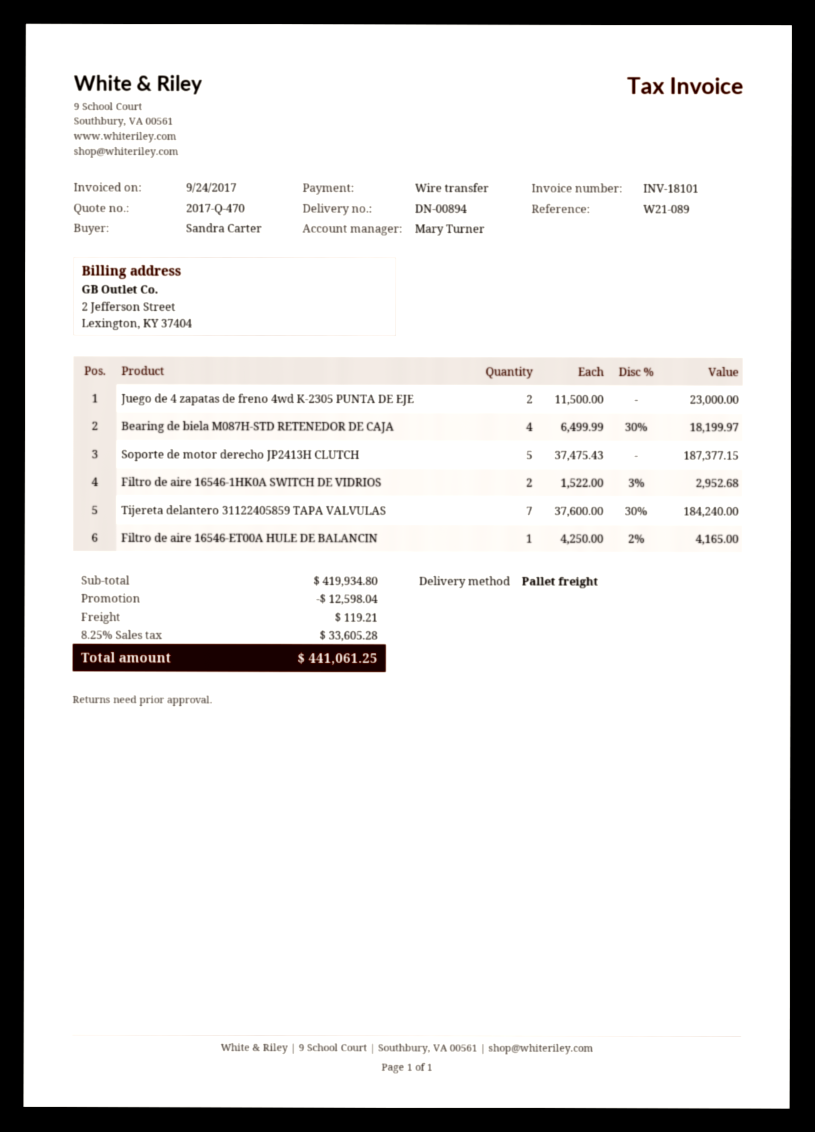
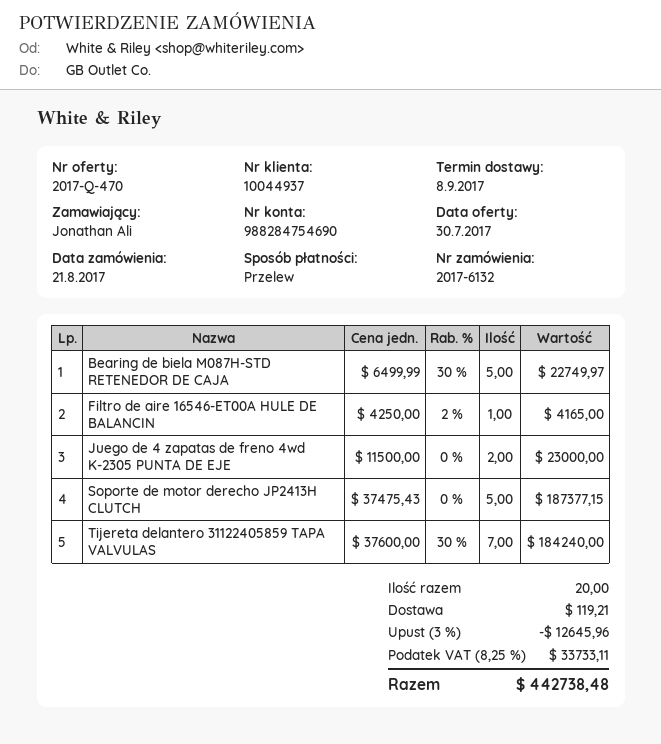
ordered by: Sandra Carter -> Jonathan Ali
Bearing de biela M087H-STD RETENEDOR DE CAJA: 4 x 6499.99 - 30% = 18199.97 -> 5 x 6499.99 - 30% = 22749.97
Filtro de aire 16546-1HK0A SWITCH DE VIDRIOS: 2 x 1522.00 - 3% = 2952.68 -> none
discount: 12598.04 -> 12645.96
tax: 8.25% = 33605.28 -> 8.25% = 33733.11
total: 441061.25 -> 442738.48

